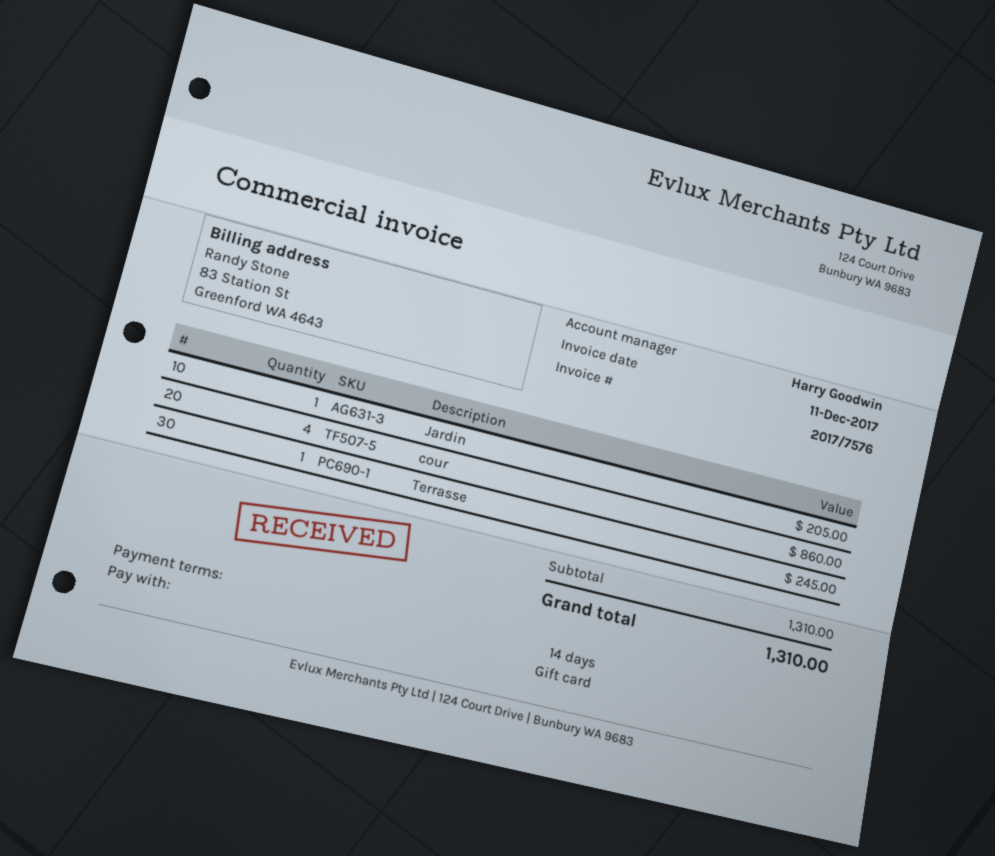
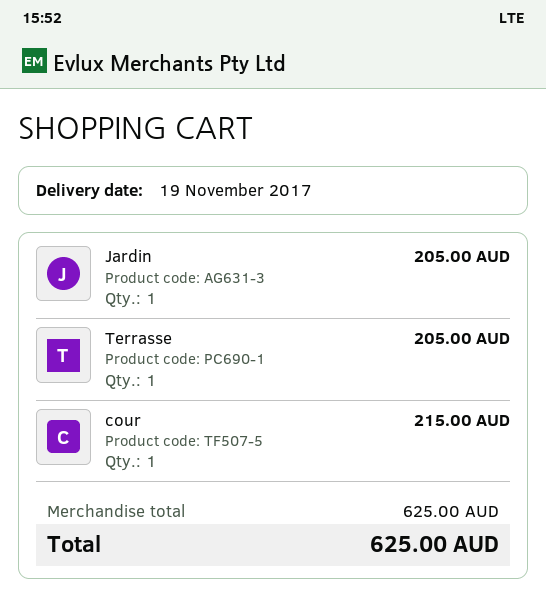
cour: 4 for 860.00 -> 1 for 215.00
Terrasse: 1 for 245.00 -> 1 for 205.00
subtotal: 1310.00 -> 625.00
total: 1310.00 -> 625.00

